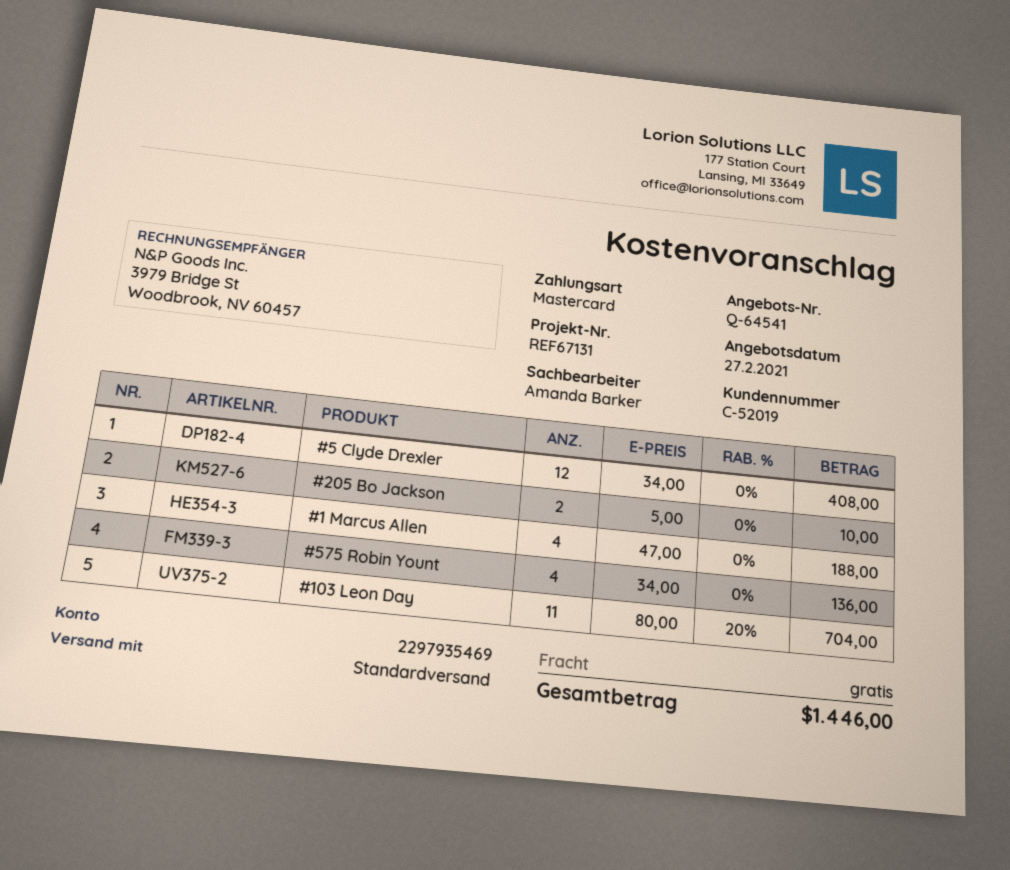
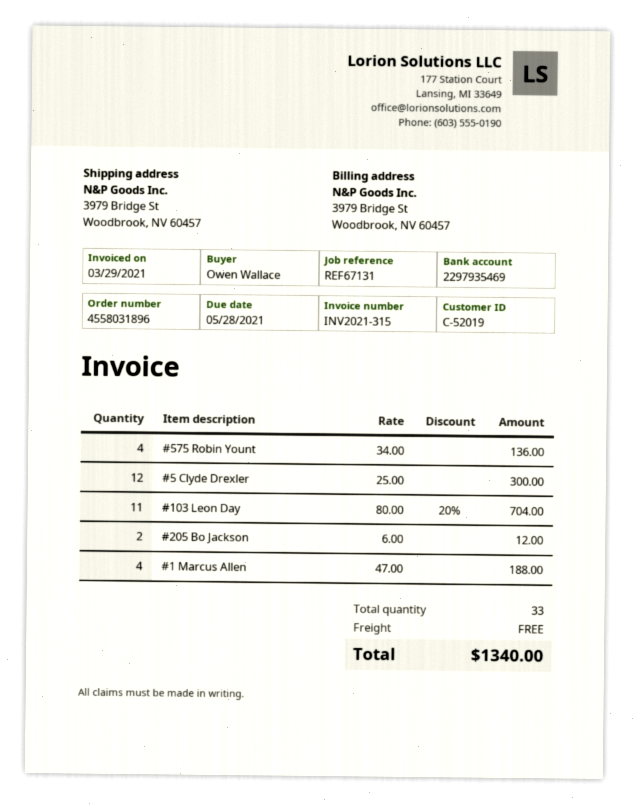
#5 Clyde Drexler: 12 x 34.00 = 408.00 -> 12 x 25.00 = 300.00
#205 Bo Jackson: 2 x 5.00 = 10.00 -> 2 x 6.00 = 12.00
total: 1446.00 -> 1340.00

